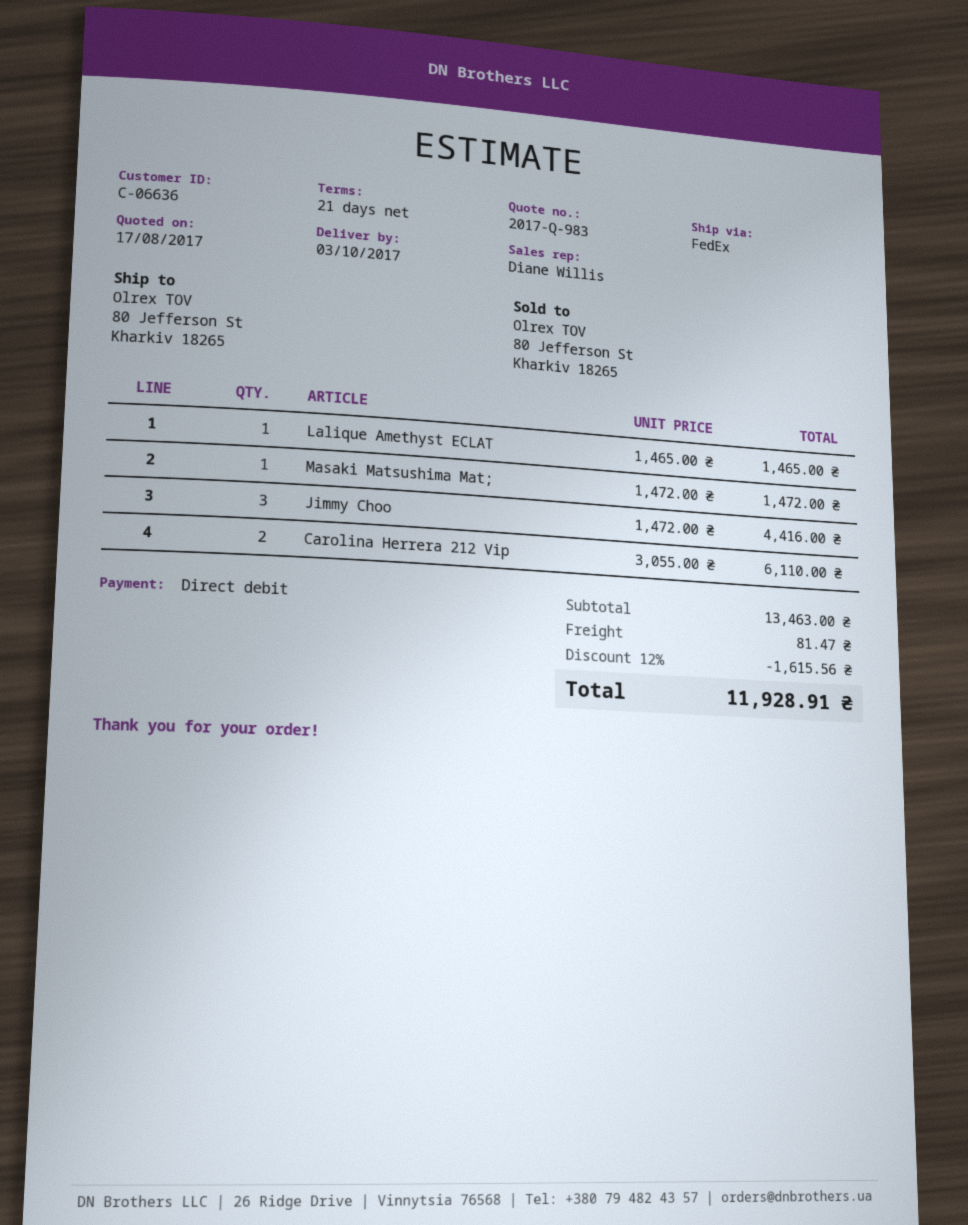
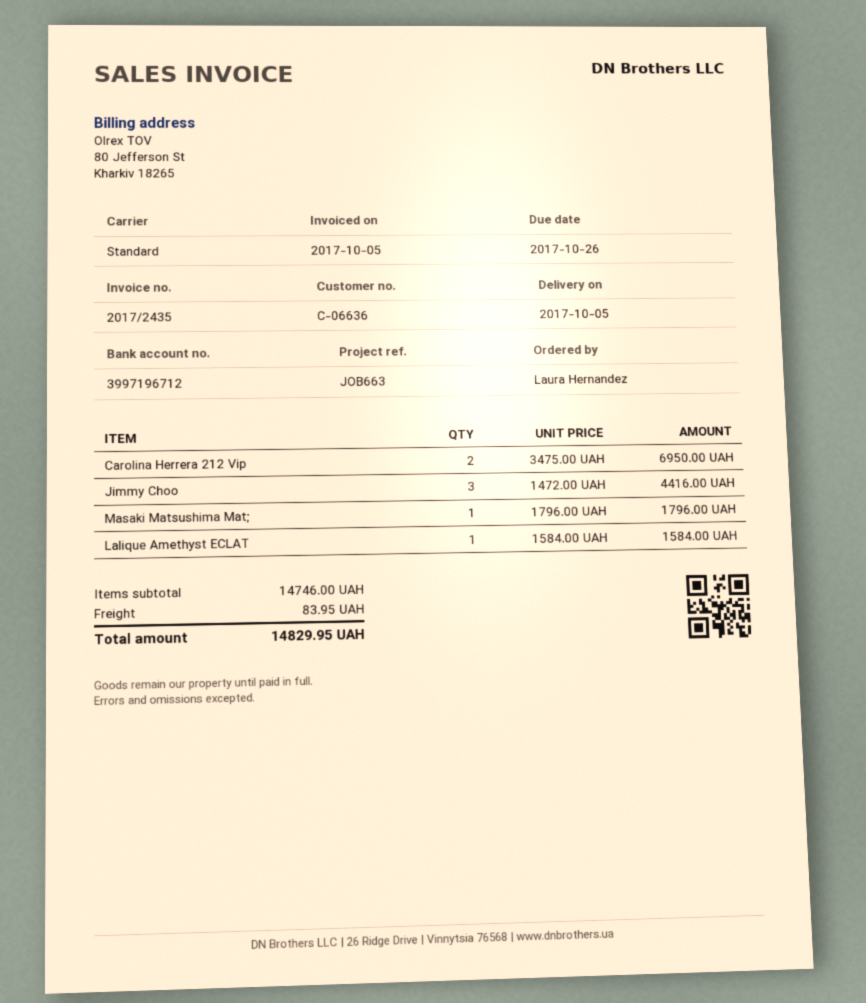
delivery date: 2017-10-03 -> 2017-10-05
shipping method: FedEx -> standard
Lalique Amethyst ECLAT: 1 x 1465.00 = 1465.00 -> 1 x 1584.00 = 1584.00
Masaki Matsushima Mat;: 1 x 1472.00 = 1472.00 -> 1 x 1796.00 = 1796.00
Carolina Herrera 212 Vip: 2 x 3055.00 = 6110.00 -> 2 x 3475.00 = 6950.00
subtotal: 13463.00 -> 14746.00
discount: 12% = 1615.56 -> none
shipping: 81.47 -> 83.95
total: 11928.91 -> 14829.95

